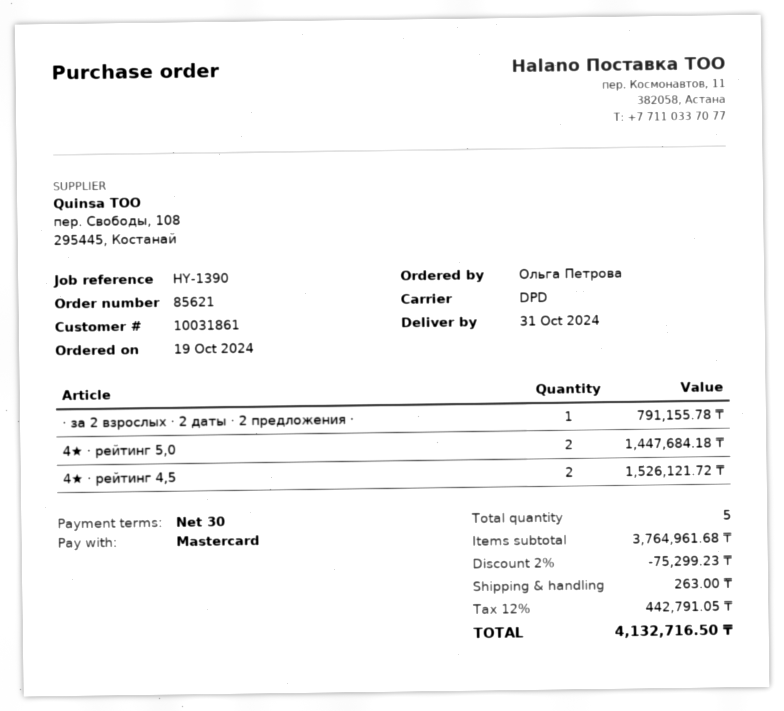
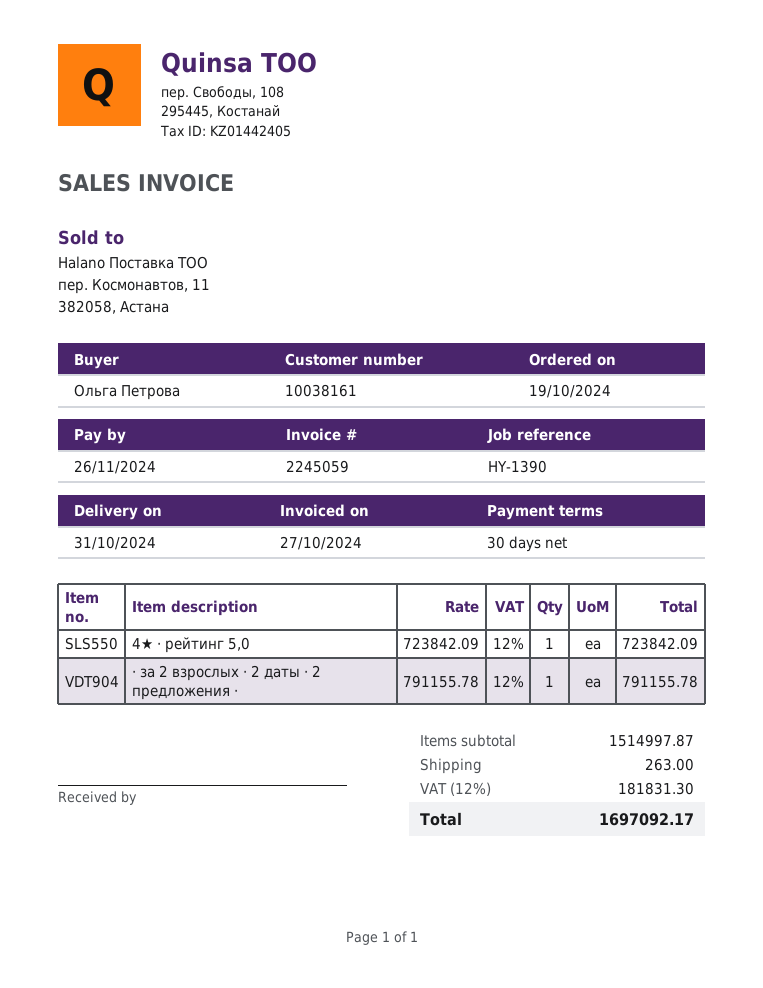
customer number: 10031861 -> 10038161
4★ · рейтинг 5,0: 2 for 1447684.18 -> 1 for 723842.09
4★ · рейтинг 4,5: 2 for 1526121.72 -> none
subtotal: 3764961.68 -> 1514997.87
discount: 2% = 75299.23 -> none
tax: 12% = 442791.05 -> 12% = 181831.30
total: 4132716.50 -> 1697092.17

